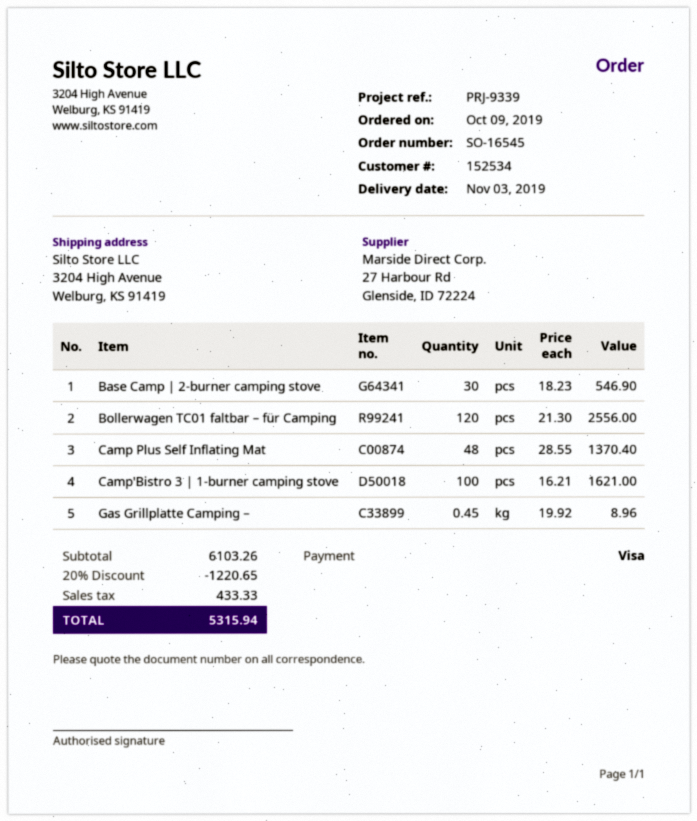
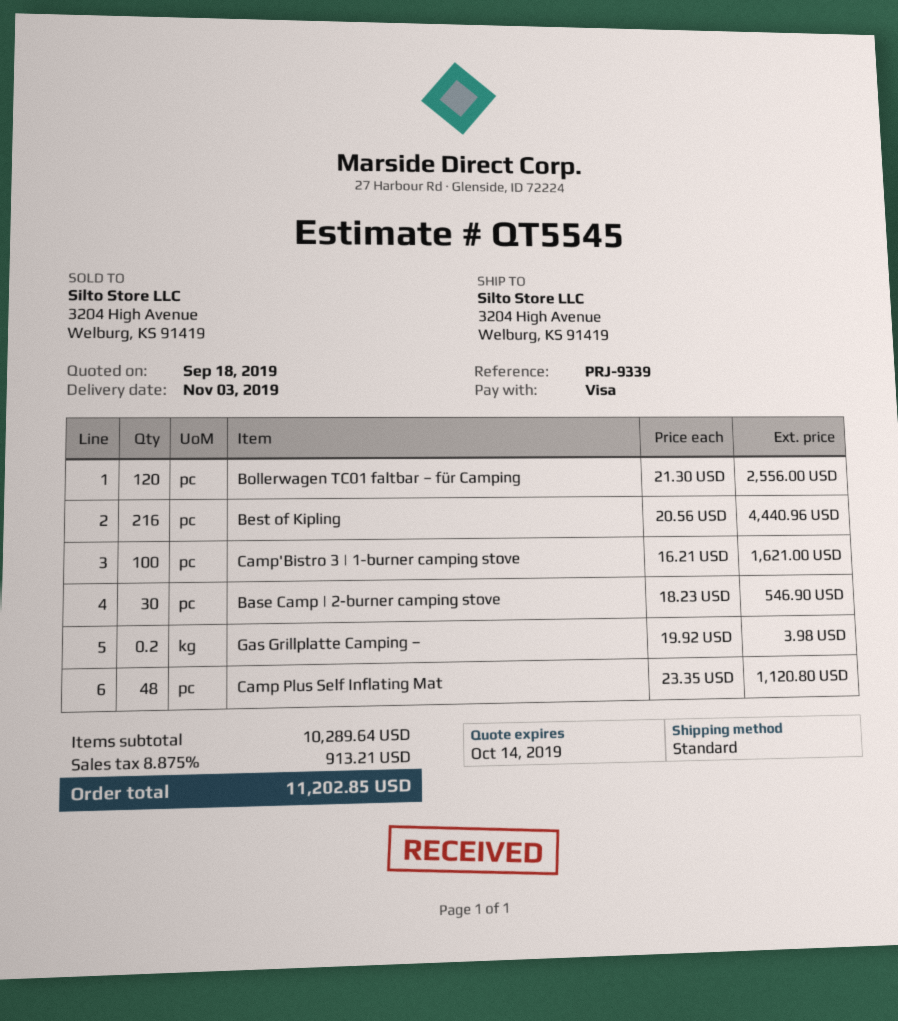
Camp Plus Self Inflating Mat: 48 x 28.55 = 1370.40 -> 48 x 23.35 = 1120.80
Gas Grillplatte Camping –: 0.45 x 19.92 = 8.96 -> 0.2 x 19.92 = 3.98
Best of Kipling: none -> 216 x 20.56 = 4440.96
subtotal: 6103.26 -> 10289.64
discount: 20% = 1220.65 -> none
tax: 433.33 -> 913.21
total: 5315.94 -> 11202.85

